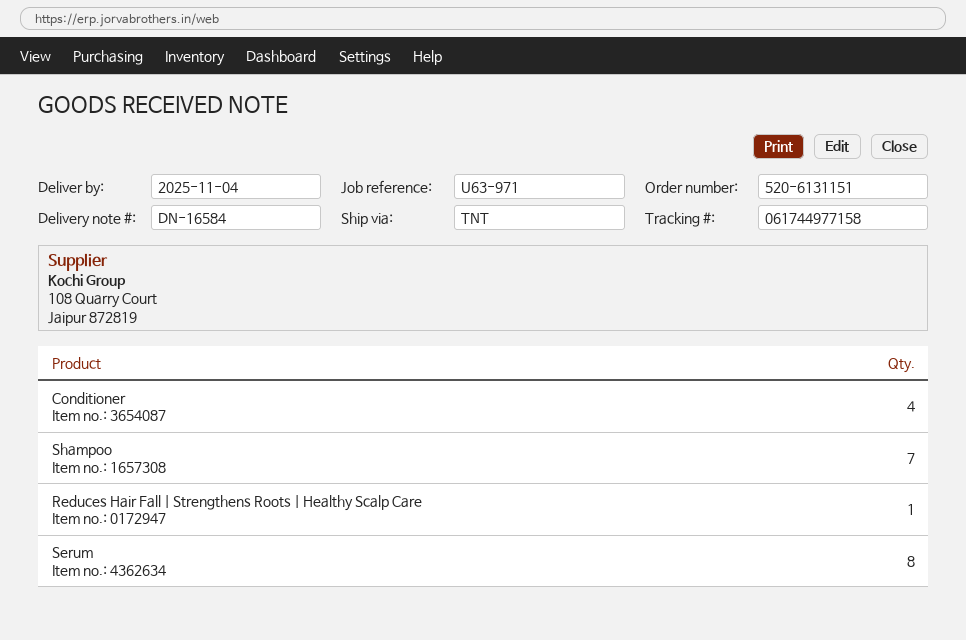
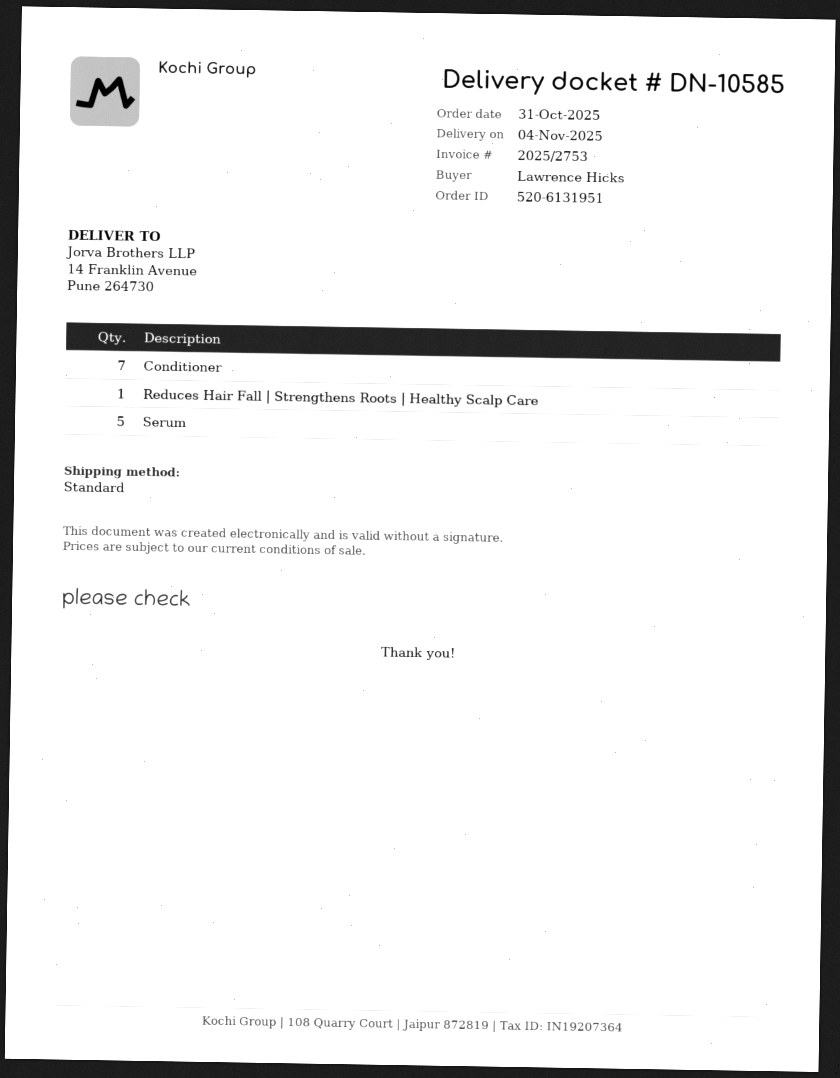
order number: 520-6131151 -> 520-6131951
delivery note number: DN-16584 -> DN-10585
shipping method: TNT -> standard
Conditioner: 4 -> 7
Shampoo: 7 -> none
Serum: 8 -> 5

